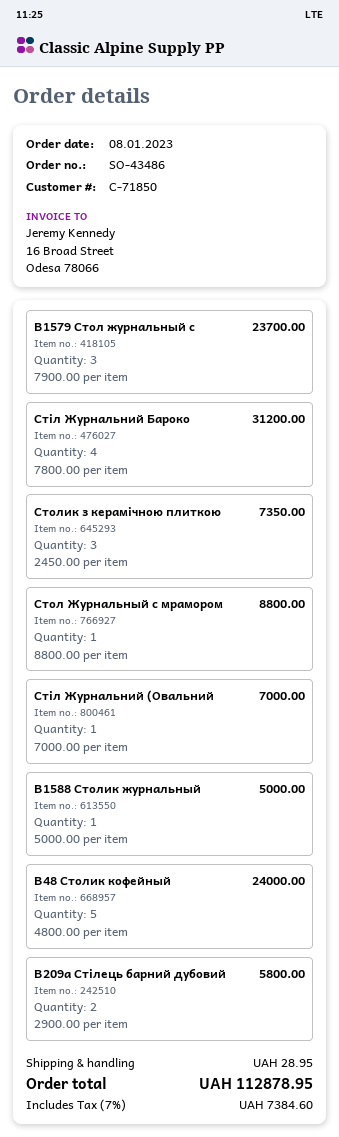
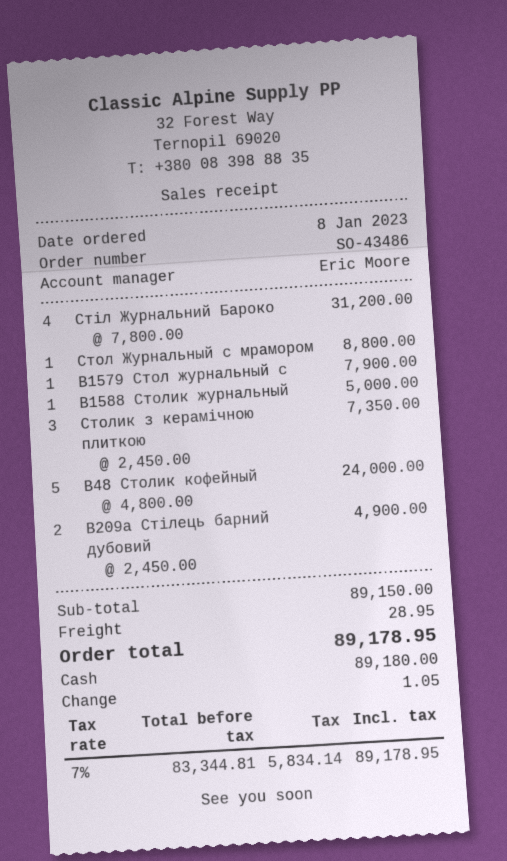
В1579 Стол журнальный с: 3 x 7900.00 = 23700.00 -> 1 x 7900.00 = 7900.00
Стіл Журнальний (Овальний: 1 x 7000.00 = 7000.00 -> none
В209а Стілець барний дубовий: 2 x 2900.00 = 5800.00 -> 2 x 2450.00 = 4900.00
tax: 7% = 7384.60 -> 7% = 5834.14
total: 112878.95 -> 89178.95

